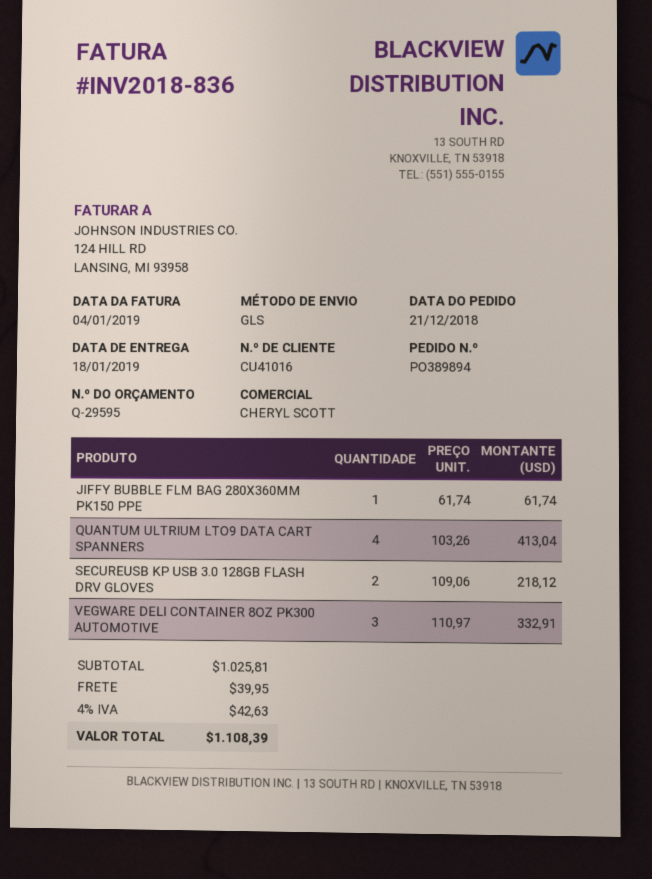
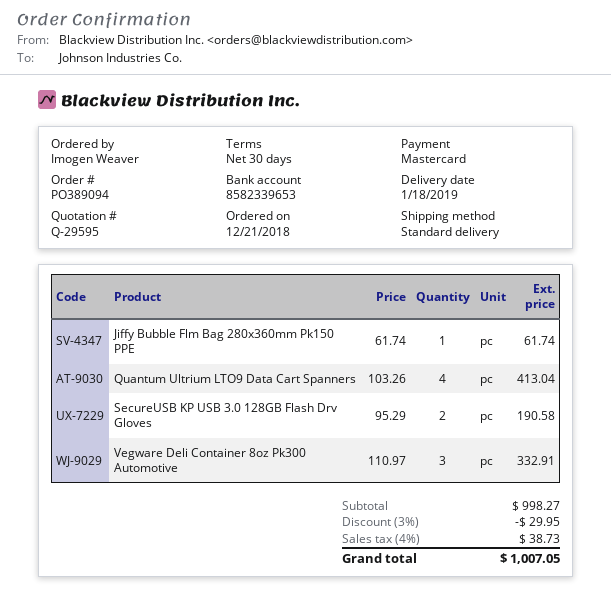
order number: PO389894 -> PO389094
shipping method: GLS -> standard
SECUREUSB KP USB 3.0 128GB FLASH DRV GLOVES: 2 x 109.06 = 218.12 -> 2 x 95.29 = 190.58
subtotal: 1025.81 -> 998.27
discount: none -> 3% = 29.95
shipping: 39.95 -> none
tax: 4% = 42.63 -> 4% = 38.73
total: 1108.39 -> 1007.05

